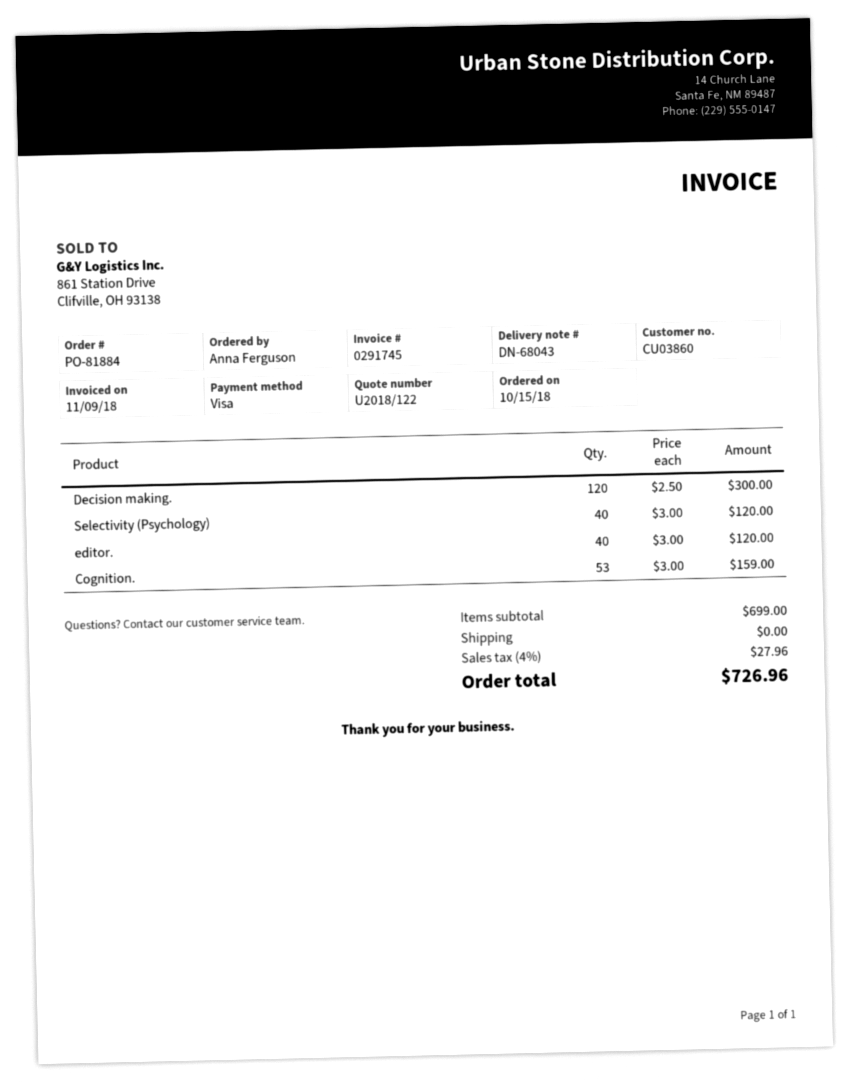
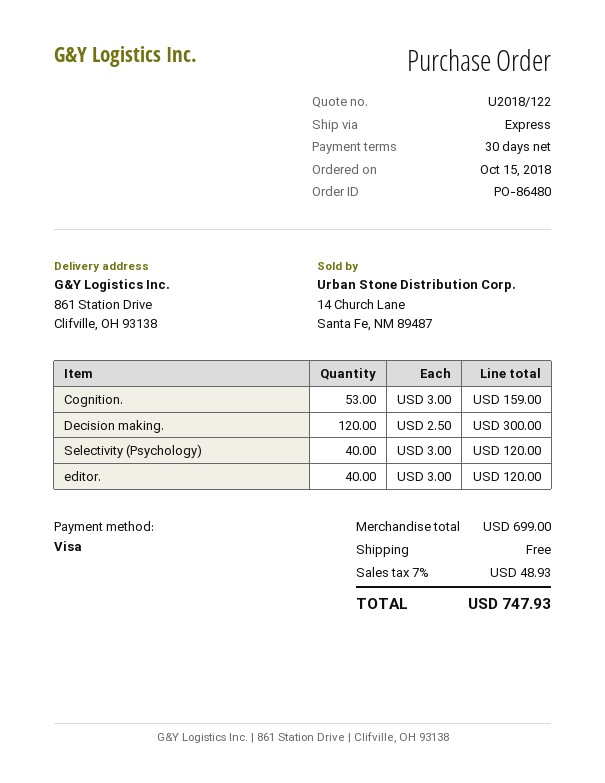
order number: PO-81884 -> PO-86480
tax: 4% = 27.96 -> 7% = 48.93
total: 726.96 -> 747.93

